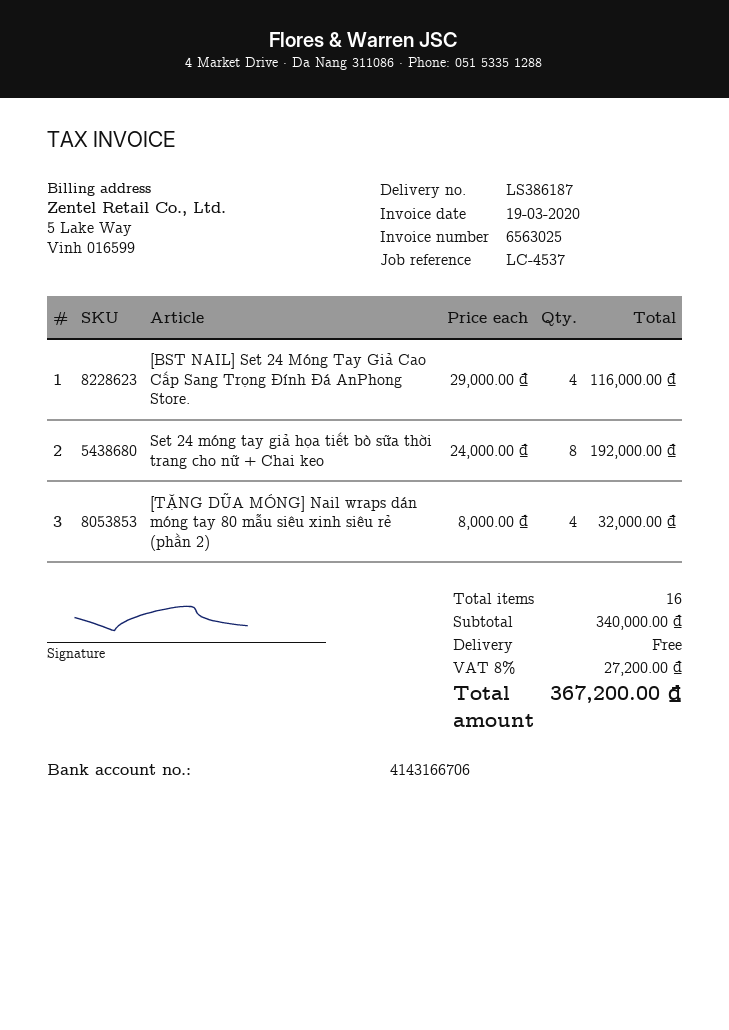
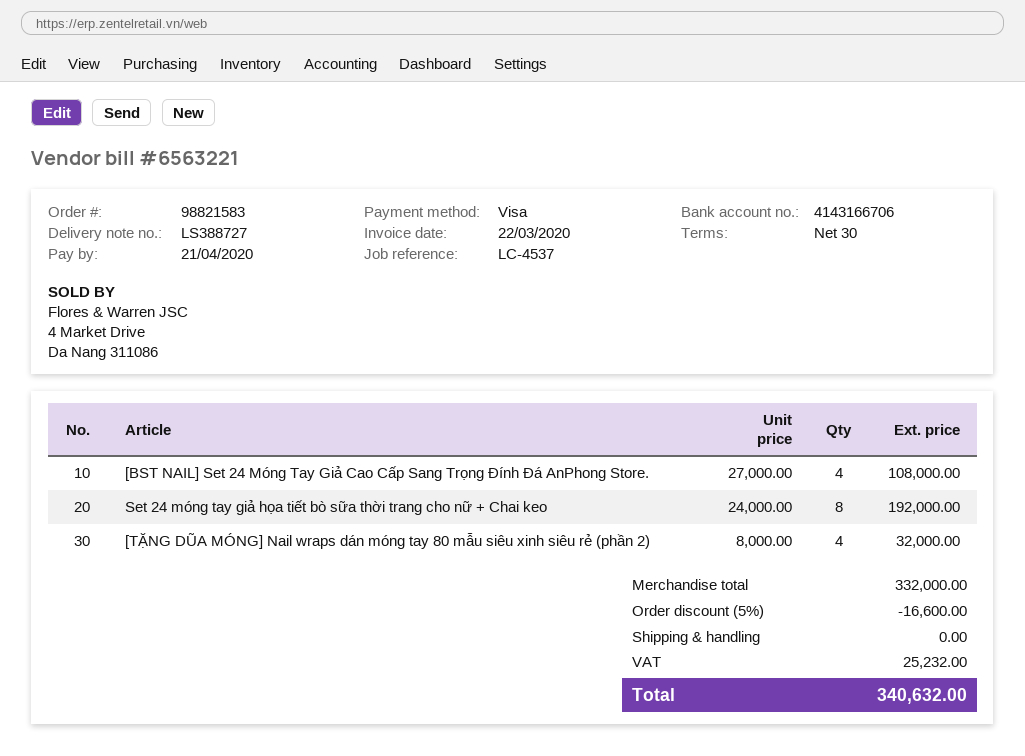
delivery note number: LS386187 -> LS388727
invoice number: 6563025 -> 6563221
invoice date: 2020-03-19 -> 2020-03-22
[BST NAIL] Set 24 Móng Tay Giả Cao Cấp Sang Trọng Đính Đá AnPhong Store.: 4 x 29000.00 = 116000.00 -> 4 x 27000.00 = 108000.00
subtotal: 340000.00 -> 332000.00
discount: none -> 5% = 16600.00
tax: 27200.00 -> 25232.00
total: 367200.00 -> 340632.00

